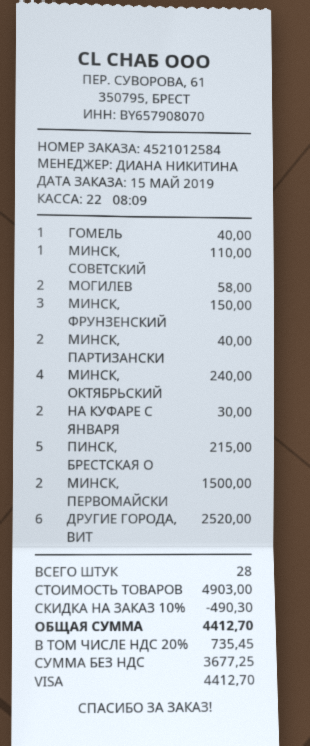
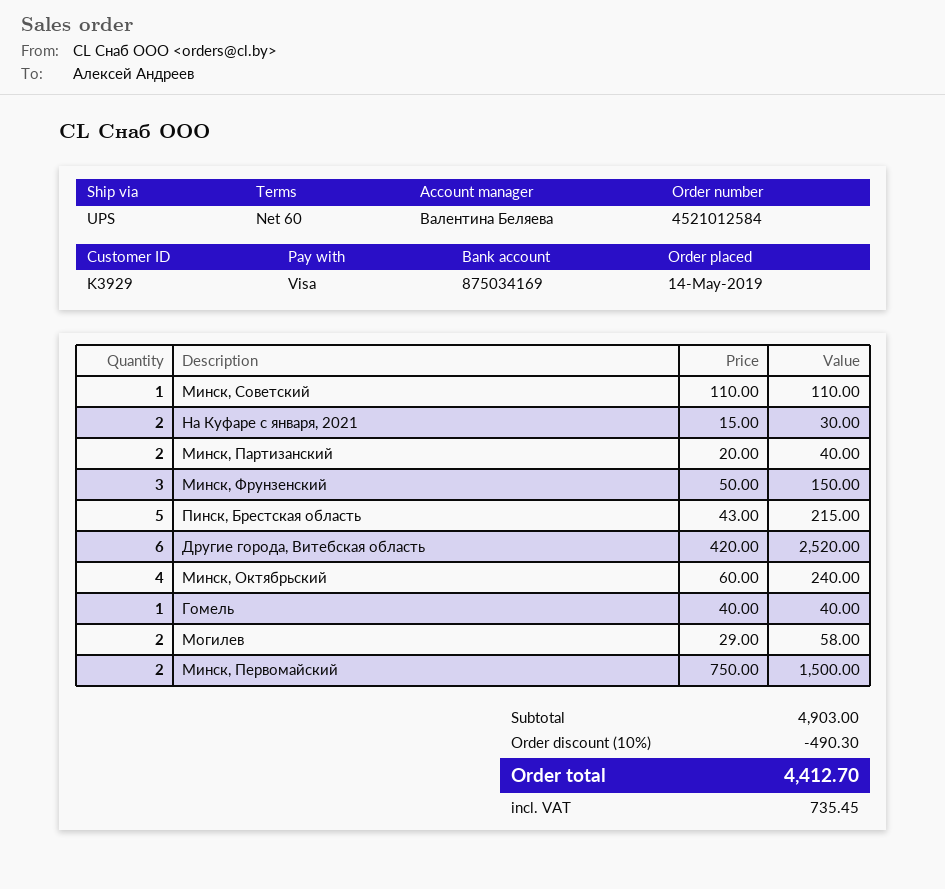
order date: 2019-05-15 -> 2019-05-14
sales rep: ДИАНА НИКИТИНА -> Валентина Беляева

